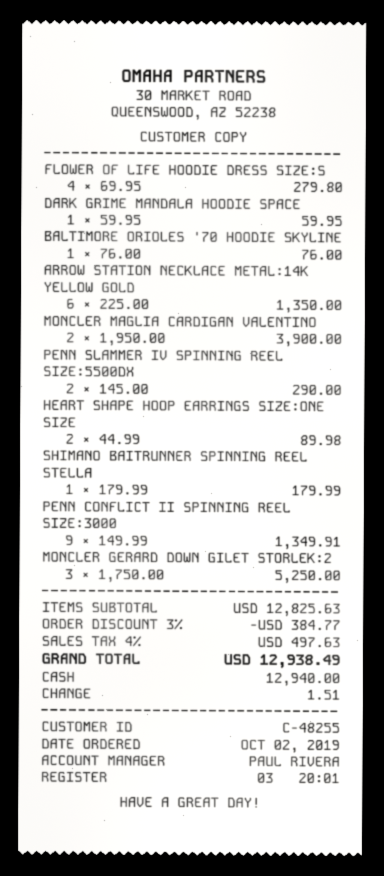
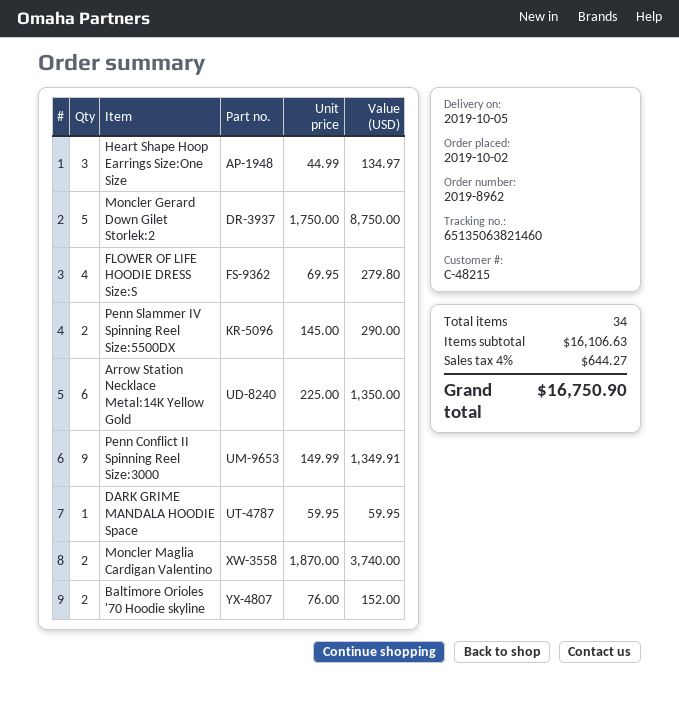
customer number: C-48255 -> C-48215
BALTIMORE ORIOLES '70 HOODIE SKYLINE: 1 x 76.00 = 76.00 -> 2 x 76.00 = 152.00
MONCLER MAGLIA CARDIGAN VALENTINO: 2 x 1950.00 = 3900.00 -> 2 x 1870.00 = 3740.00
HEART SHAPE HOOP EARRINGS SIZE:ONE SIZE: 2 x 44.99 = 89.98 -> 3 x 44.99 = 134.97
SHIMANO BAITRUNNER SPINNING REEL STELLA: 1 x 179.99 = 179.99 -> none
MONCLER GERARD DOWN GILET STORLEK:2: 3 x 1750.00 = 5250.00 -> 5 x 1750.00 = 8750.00
subtotal: 12825.63 -> 16106.63
discount: 3% = 384.77 -> none
tax: 4% = 497.63 -> 4% = 644.27
total: 12938.49 -> 16750.90

